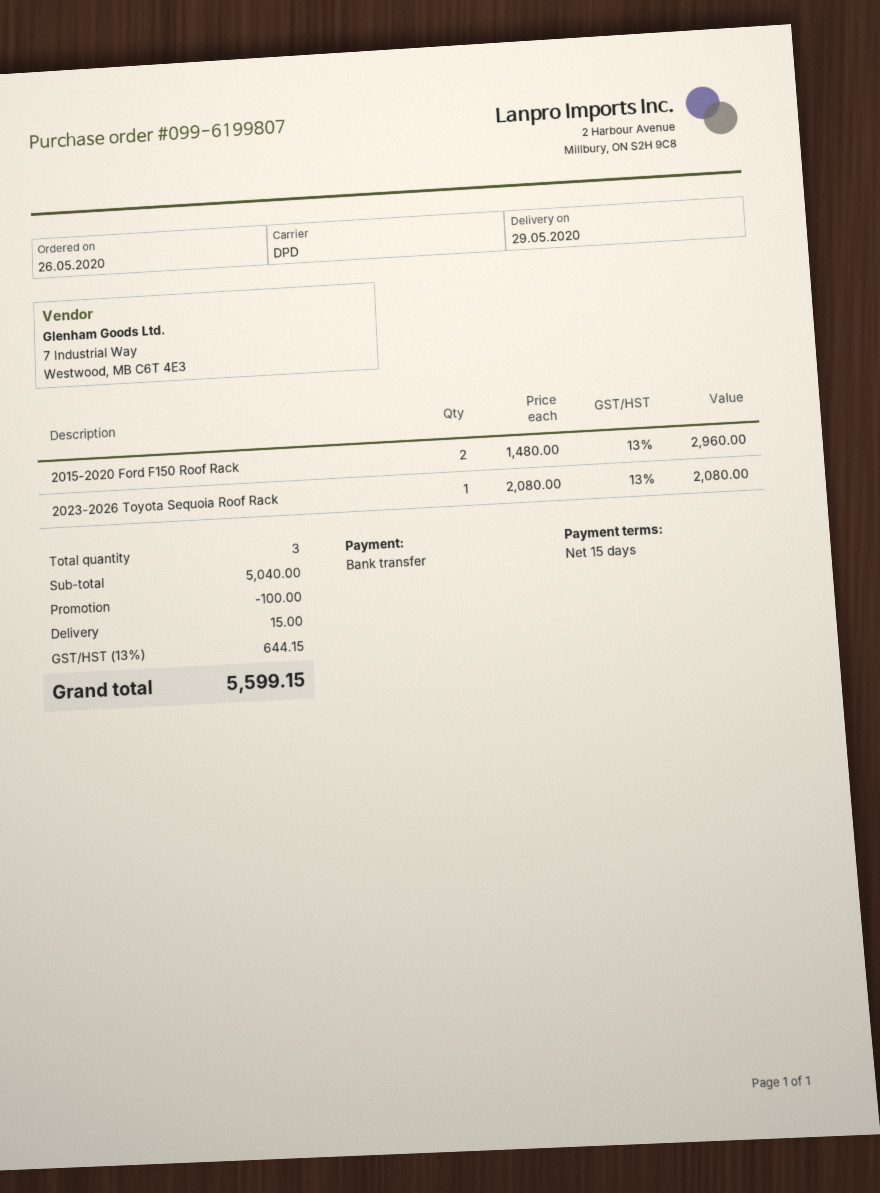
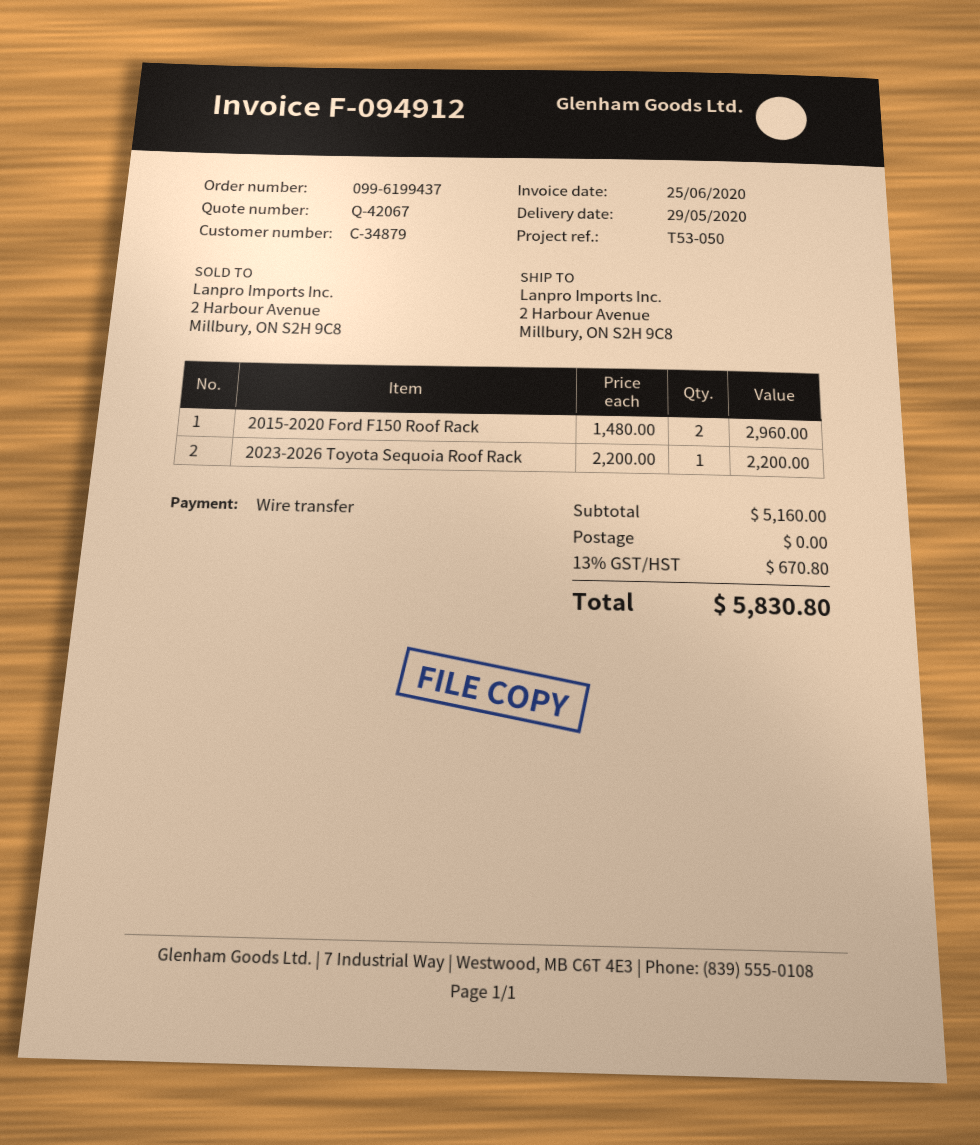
order number: 099-6199807 -> 099-6199437
2023-2026 Toyota Sequoia Roof Rack: 1 x 2080.00 = 2080.00 -> 1 x 2200.00 = 2200.00
subtotal: 5040.00 -> 5160.00
discount: 100.00 -> none
shipping: 15.00 -> 0.00
tax: 13% = 644.15 -> 13% = 670.80
total: 5599.15 -> 5830.80

